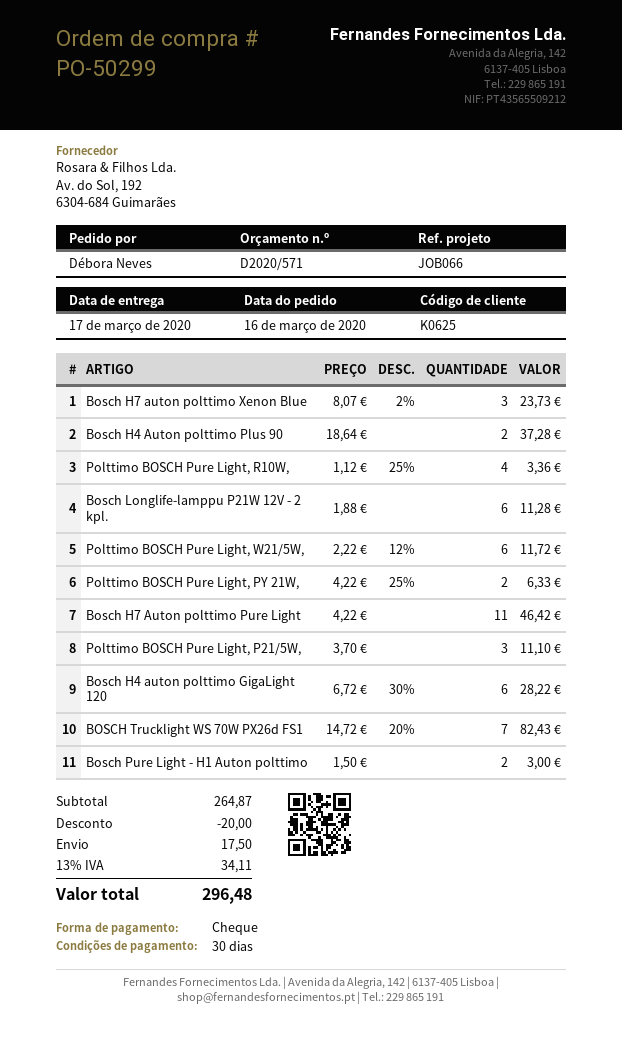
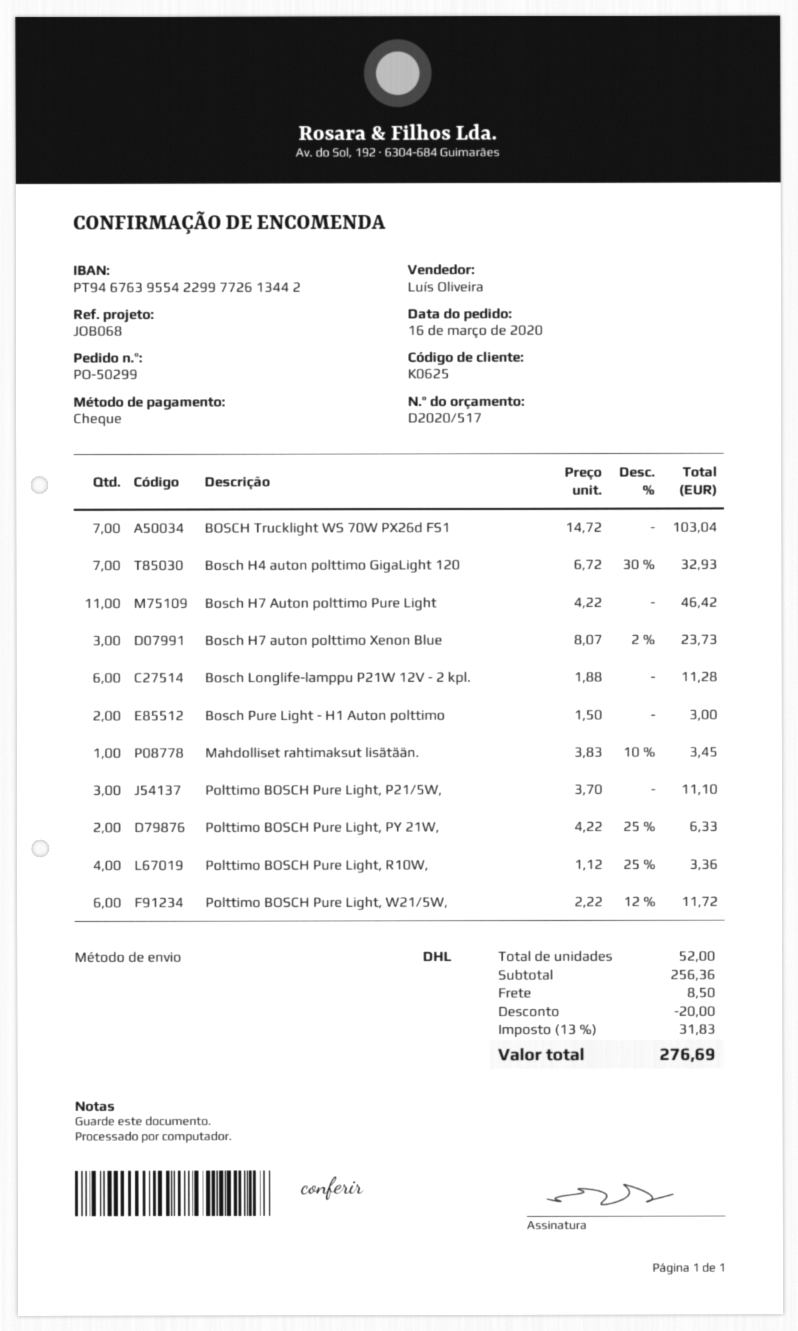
quote number: D2020/571 -> D2020/517
reference: JOB066 -> JOB068
Bosch H4 Auton polttimo Plus 90: 2 x 18.64 = 37.28 -> none
Bosch H4 auton polttimo GigaLight 120: 6 x 6.72 - 30% = 28.22 -> 7 x 6.72 - 30% = 32.93
BOSCH Trucklight WS 70W PX26d FS1: 7 x 14.72 - 20% = 82.43 -> 7 x 14.72 = 103.04
Mahdolliset rahtimaksut lisätään.: none -> 1 x 3.83 - 10% = 3.45
subtotal: 264.87 -> 256.36
shipping: 17.50 -> 8.50
tax: 13% = 34.11 -> 13% = 31.83
total: 296.48 -> 276.69

